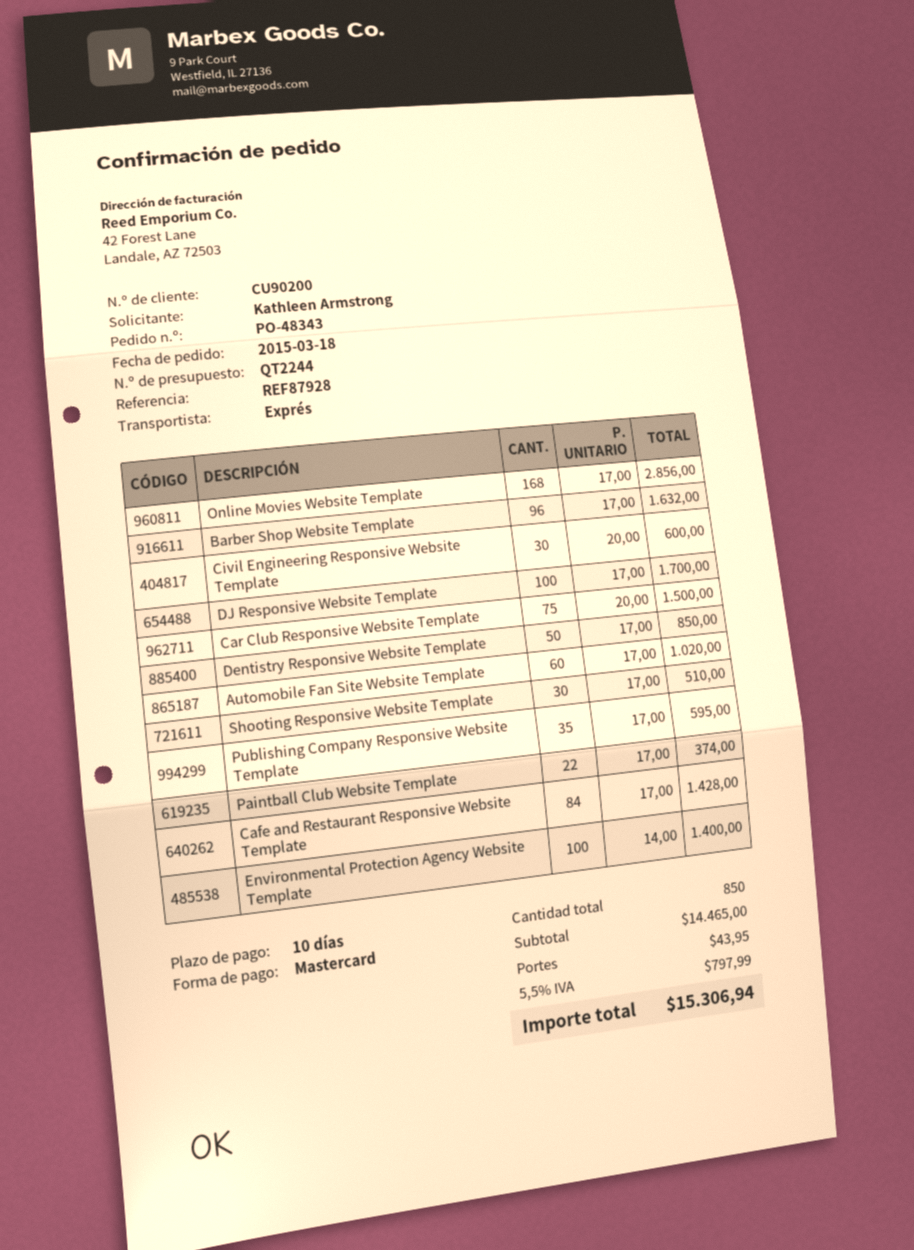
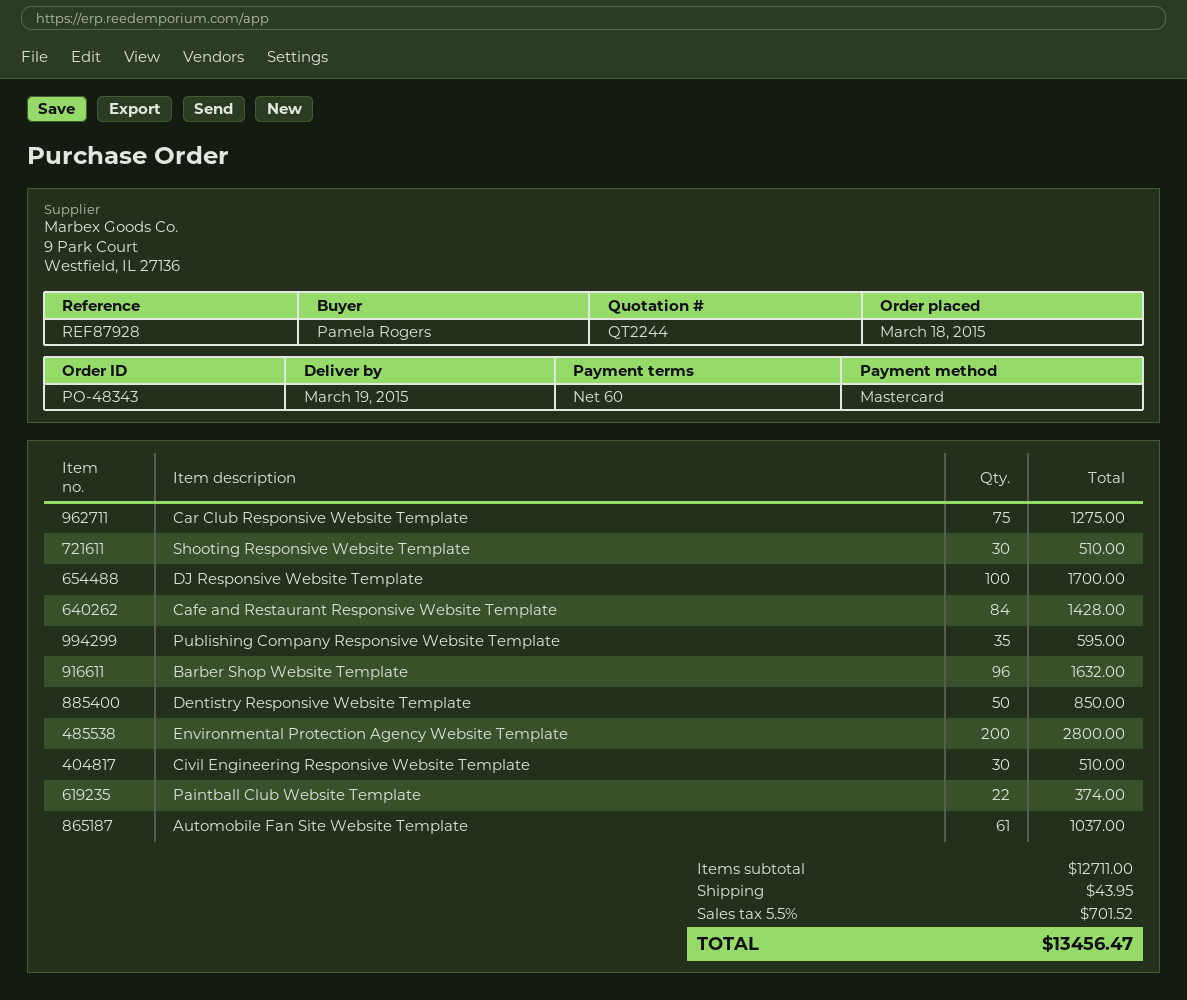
payment terms: 10 days -> 60 days
ordered by: Kathleen Armstrong -> Pamela Rogers
Online Movies Website Template: 168 for 2856.00 -> none
Civil Engineering Responsive Website Template: 30 for 600.00 -> 30 for 510.00
Car Club Responsive Website Template: 75 for 1500.00 -> 75 for 1275.00
Automobile Fan Site Website Template: 60 for 1020.00 -> 61 for 1037.00
Environmental Protection Agency Website Template: 100 for 1400.00 -> 200 for 2800.00
subtotal: 14465.00 -> 12711.00
tax: 5.5% = 797.99 -> 5.5% = 701.52
total: 15306.94 -> 13456.47

